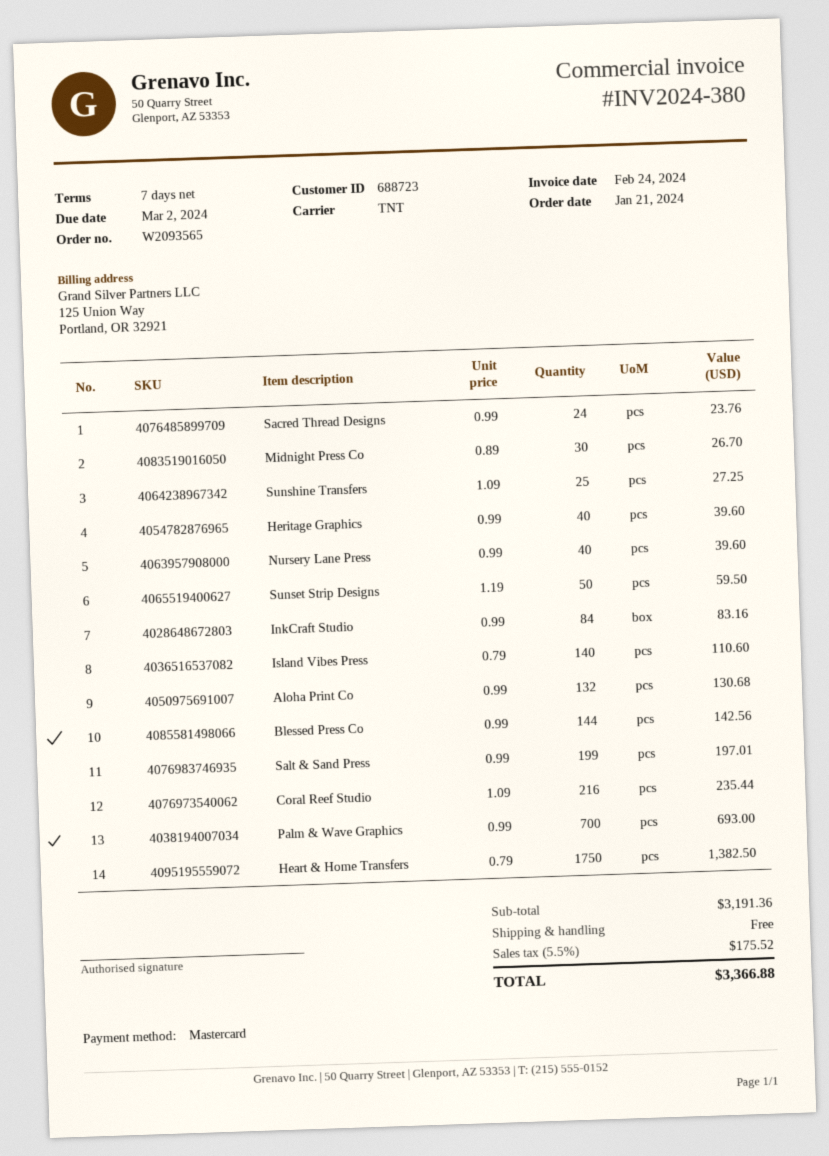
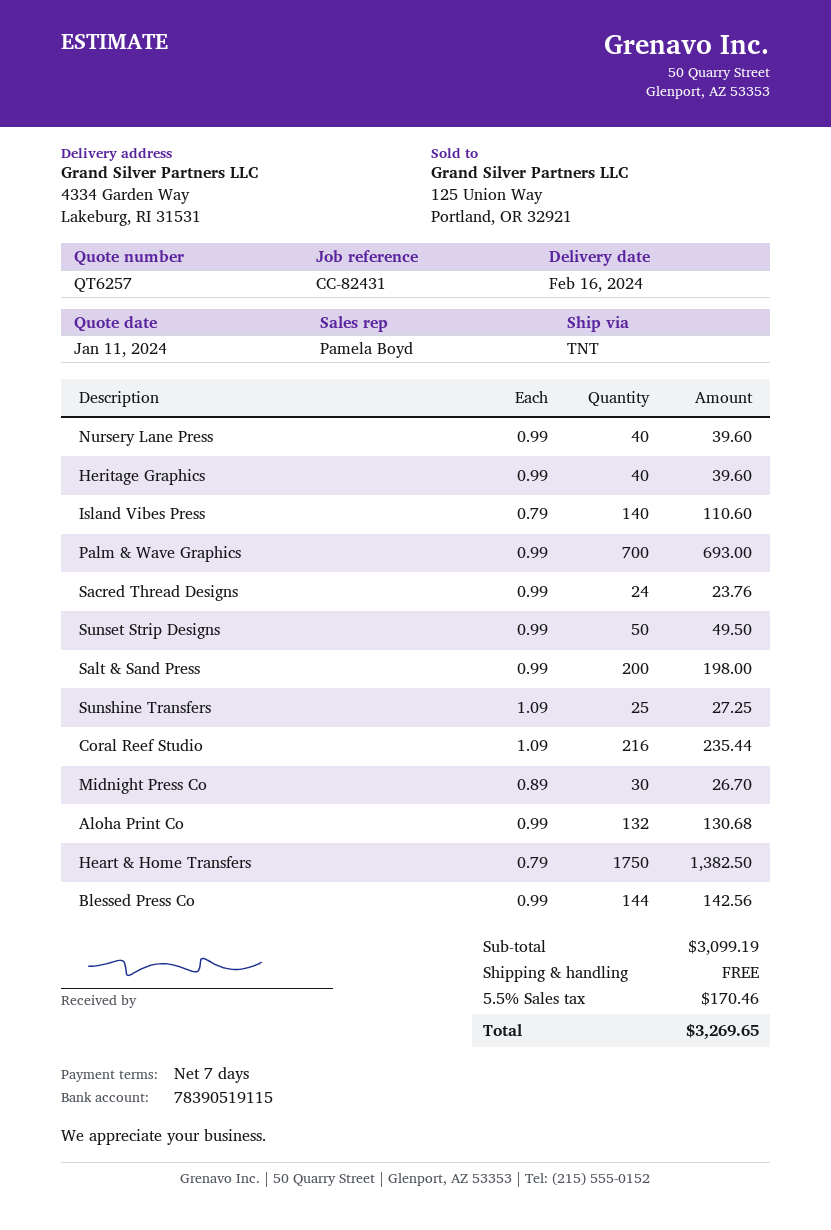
Sunset Strip Designs: 50 x 1.19 = 59.50 -> 50 x 0.99 = 49.50
InkCraft Studio: 84 x 0.99 = 83.16 -> none
Salt & Sand Press: 199 x 0.99 = 197.01 -> 200 x 0.99 = 198.00
subtotal: 3191.36 -> 3099.19
tax: 5.5% = 175.52 -> 5.5% = 170.46
total: 3366.88 -> 3269.65

